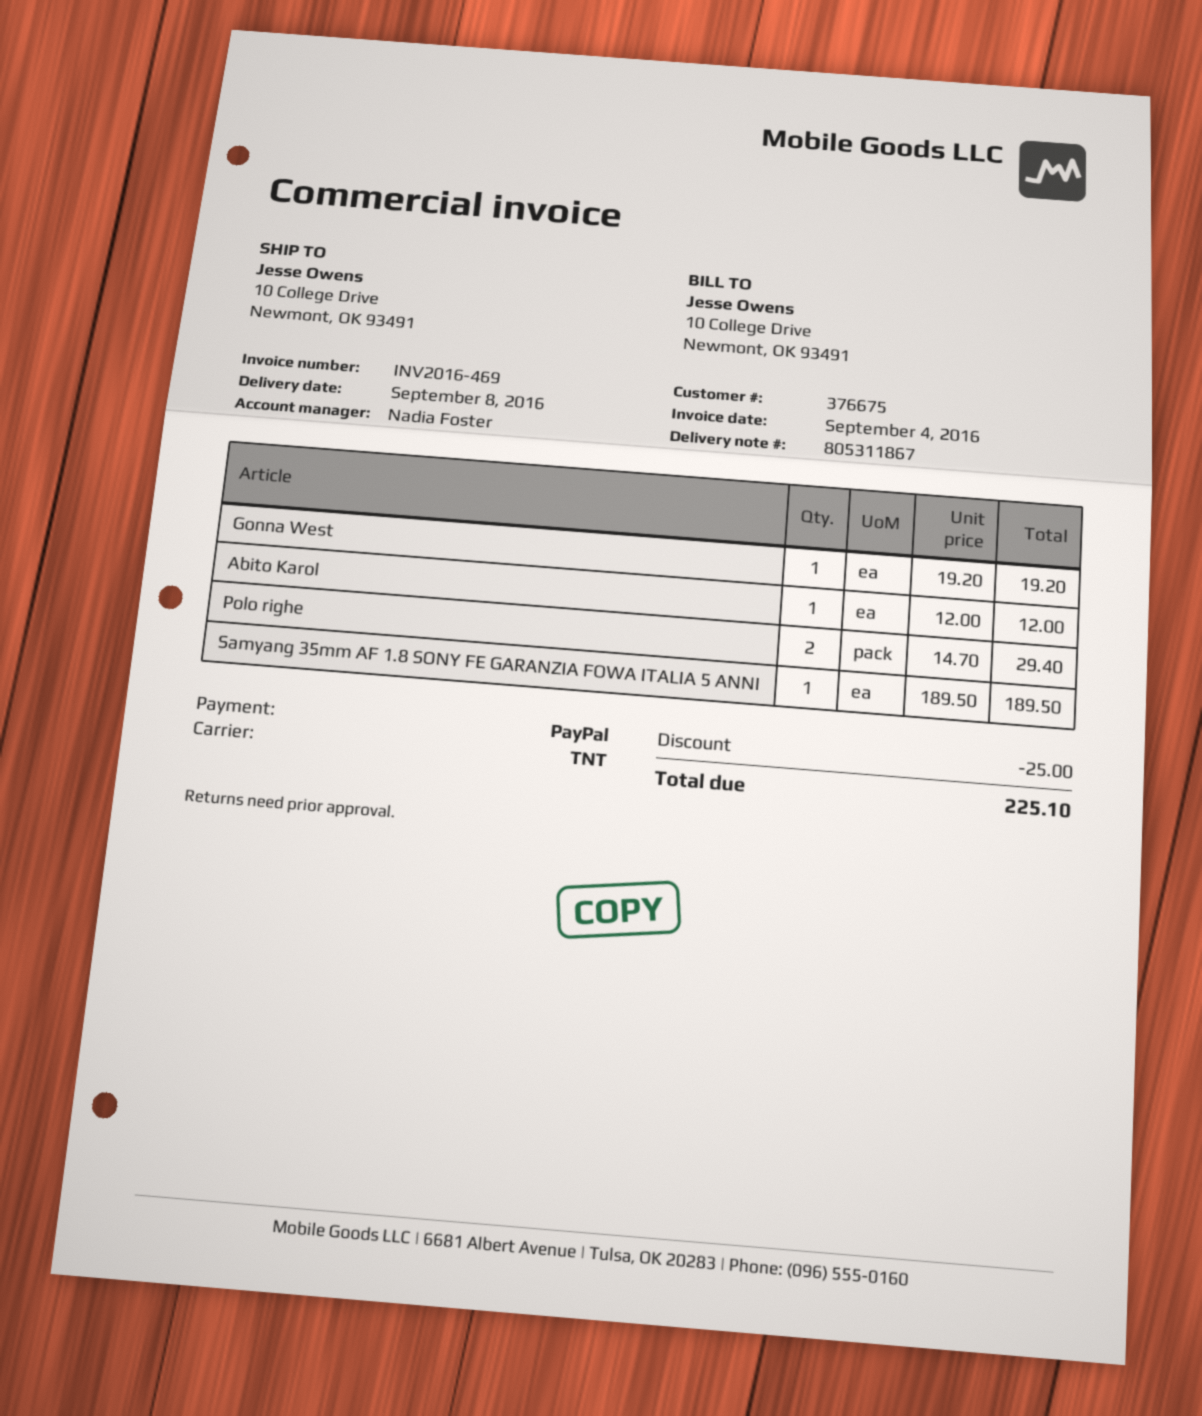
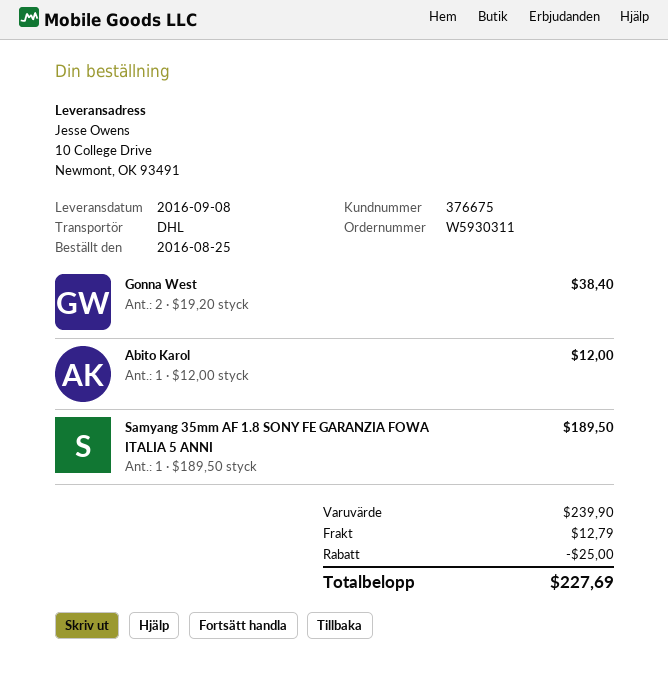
shipping method: TNT -> DHL
Gonna West: 1 x 19.20 = 19.20 -> 2 x 19.20 = 38.40
Polo righe: 2 x 14.70 = 29.40 -> none
shipping: none -> 12.79
total: 225.10 -> 227.69

